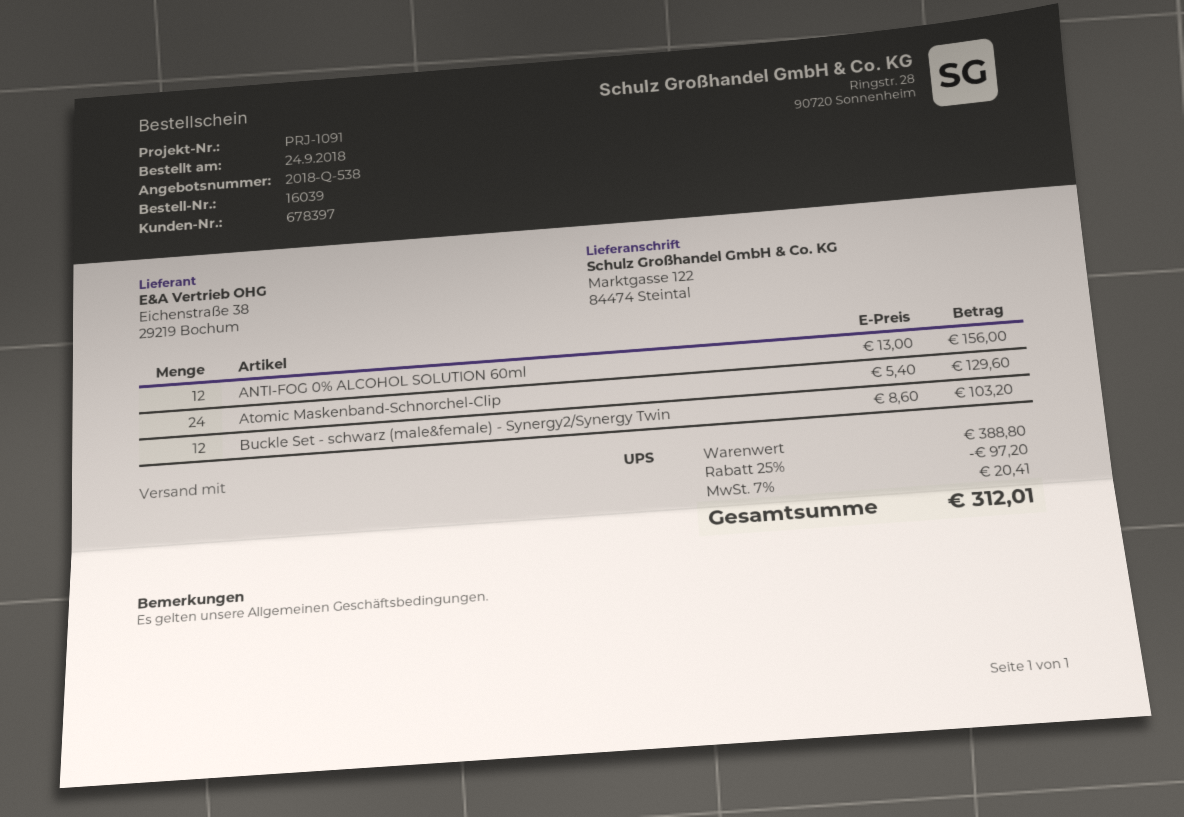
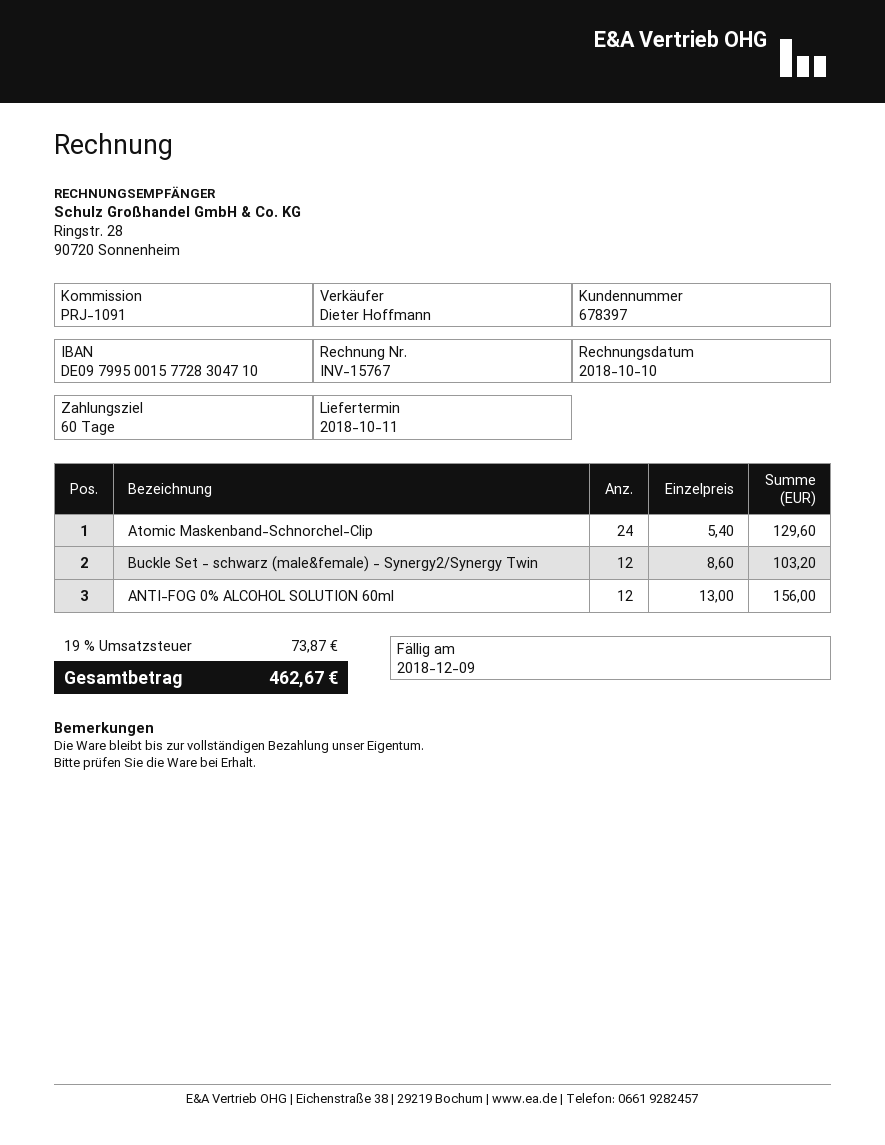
discount: 25% = 97.20 -> none
tax: 7% = 20.41 -> 19% = 73.87
total: 312.01 -> 462.67

